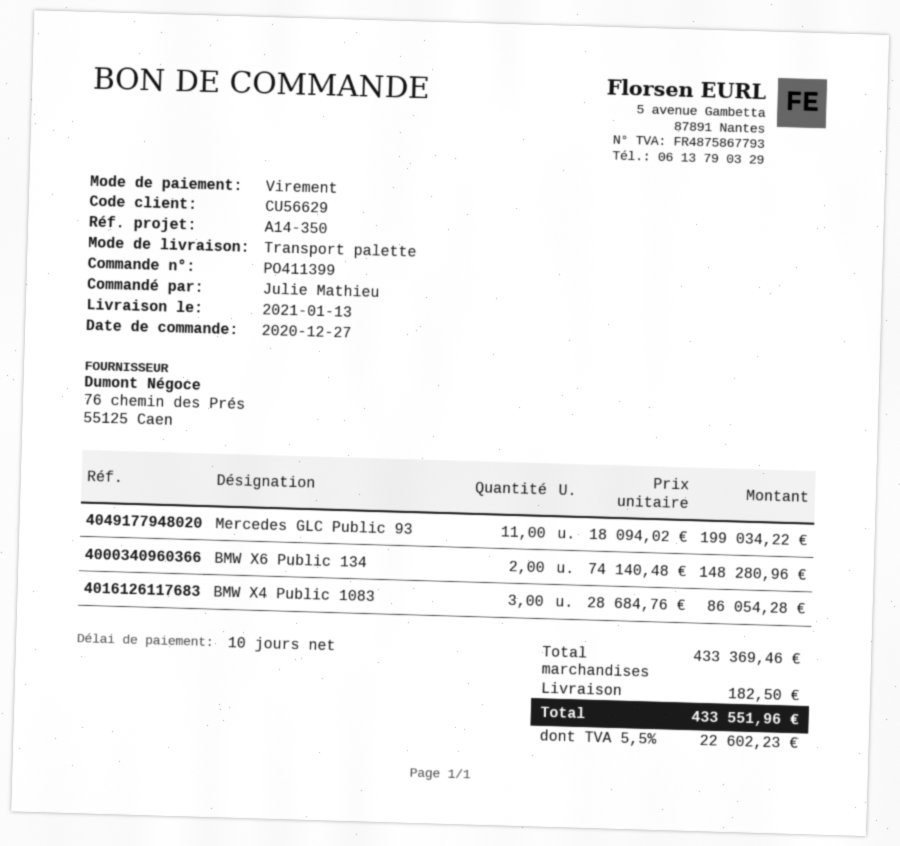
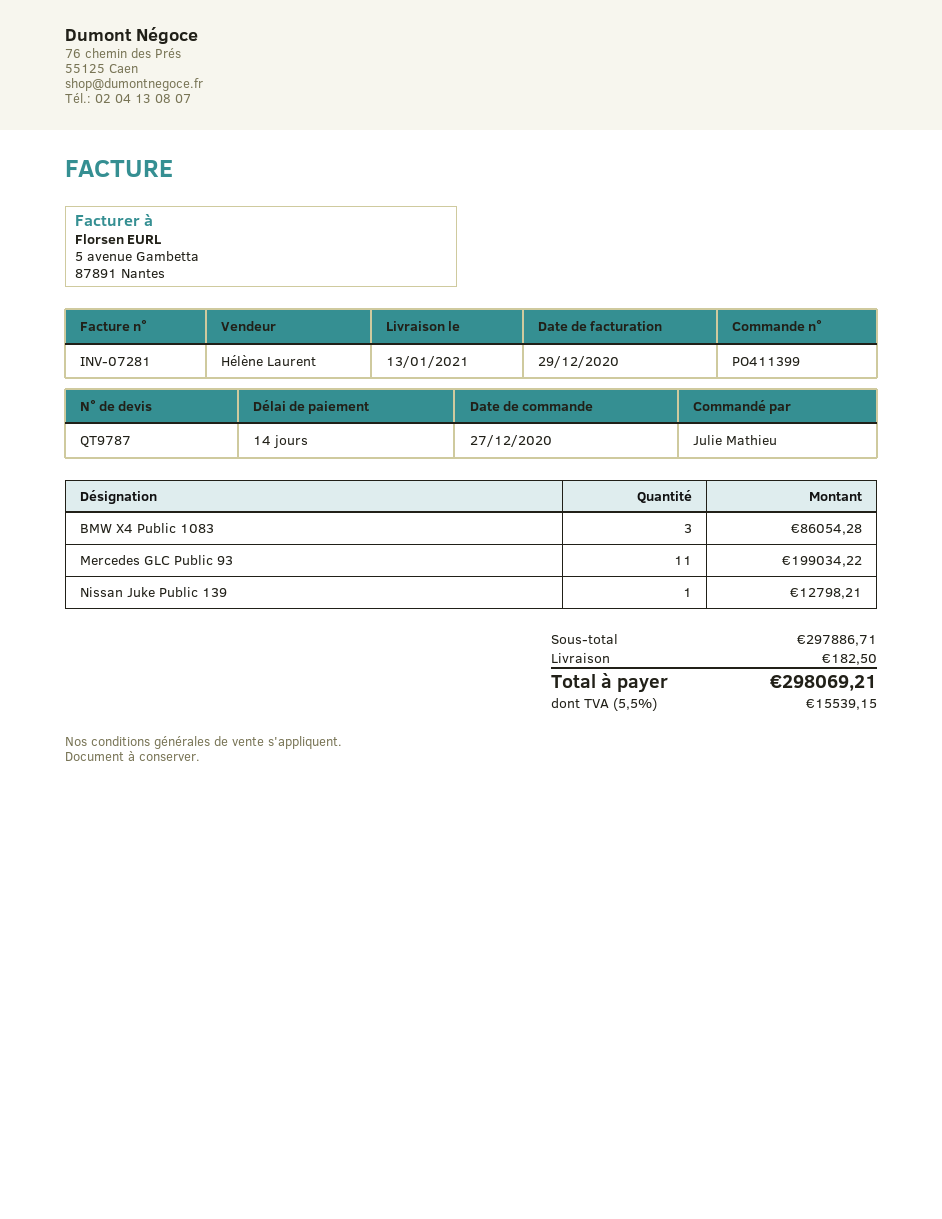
payment terms: 10 days -> 14 days
BMW X6 Public 134: 2 for 148280.96 -> none
Nissan Juke Public 139: none -> 1 for 12798.21
subtotal: 433369.46 -> 297886.71
tax: 5.5% = 22602.23 -> 5.5% = 15539.15
total: 433551.96 -> 298069.21

